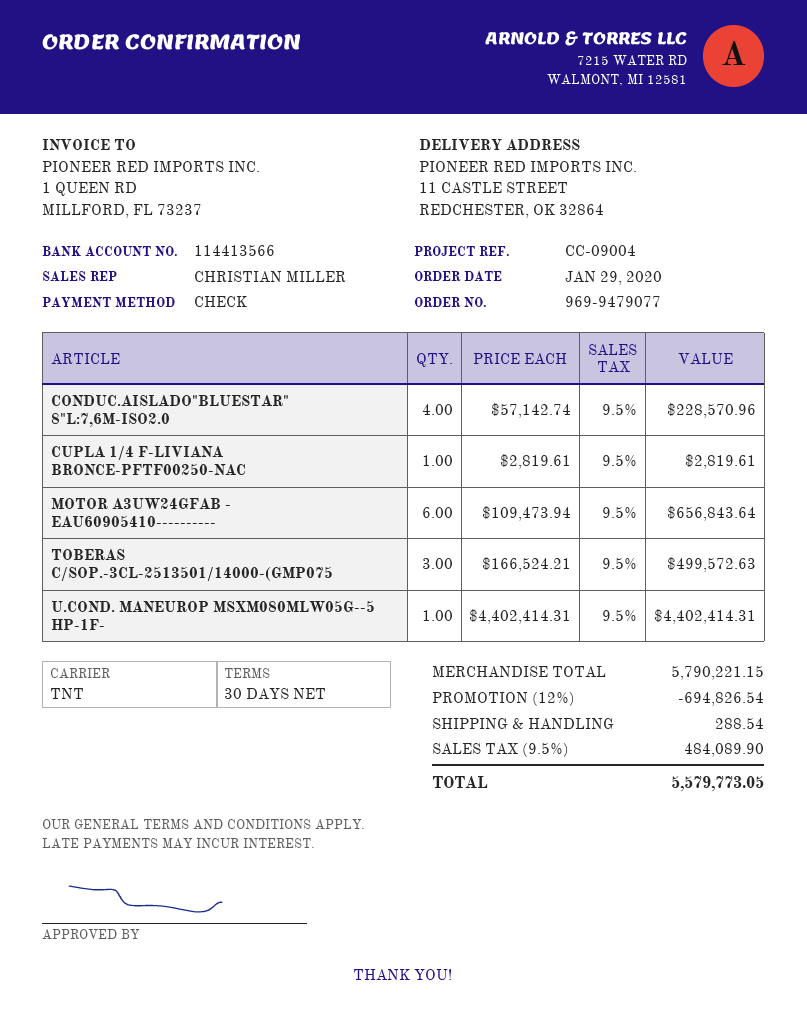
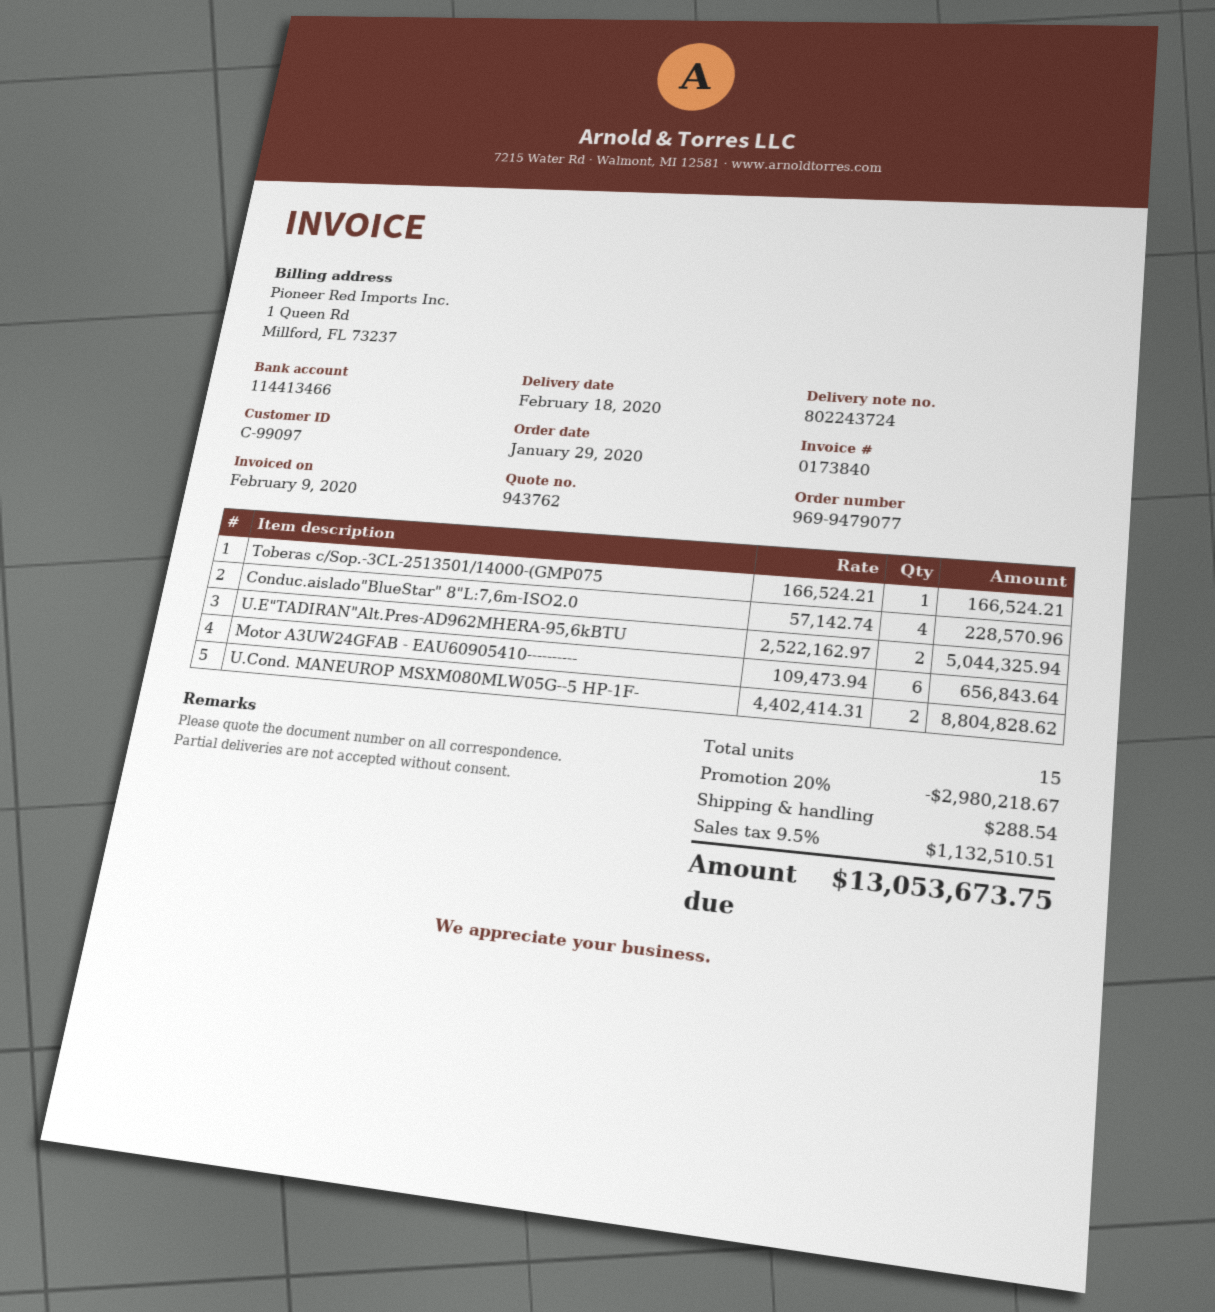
bank account: 114413566 -> 114413466
CUPLA 1/4 F-LIVIANA BRONCE-PFTF00250-NAC: 1 x 2819.61 = 2819.61 -> none
TOBERAS C/SOP.-3CL-2513501/14000-(GMP075: 3 x 166524.21 = 499572.63 -> 1 x 166524.21 = 166524.21
U.COND. MANEUROP MSXM080MLW05G--5 HP-1F-: 1 x 4402414.31 = 4402414.31 -> 2 x 4402414.31 = 8804828.62
U.E"TADIRAN"Alt.Pres-AD962MHERA-95,6kBTU: none -> 2 x 2522162.97 = 5044325.94
discount: 12% = 694826.54 -> 20% = 2980218.67
tax: 9.5% = 484089.90 -> 9.5% = 1132510.51
total: 5579773.05 -> 13053673.75

